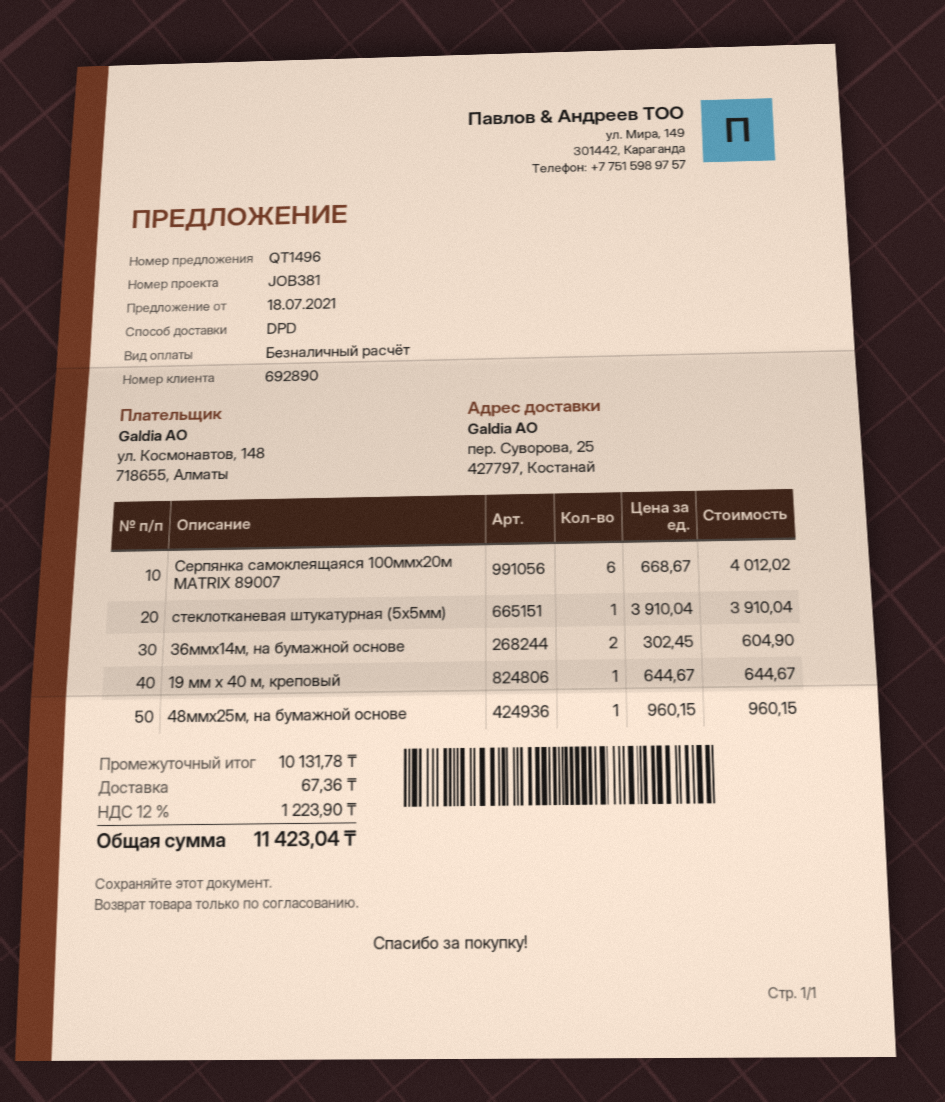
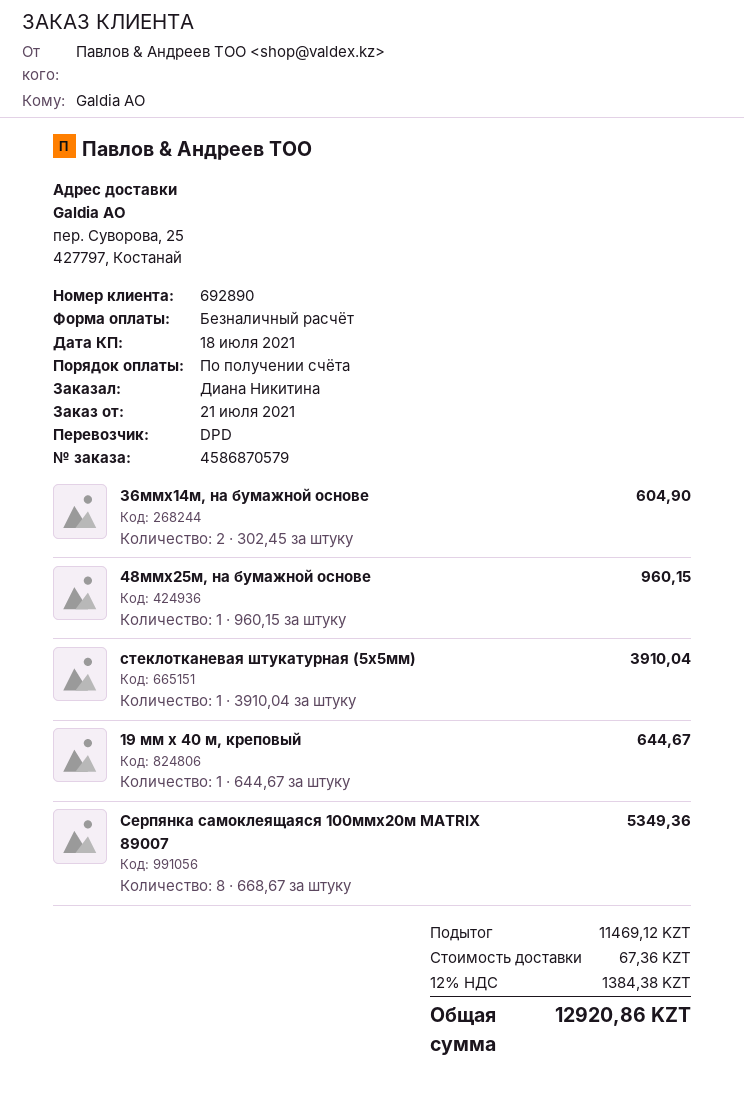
Серпянка самоклеящаяся 100ммх20м MATRIX 89007: 6 x 668.67 = 4012.02 -> 8 x 668.67 = 5349.36
subtotal: 10131.78 -> 11469.12
tax: 12% = 1223.90 -> 12% = 1384.38
total: 11423.04 -> 12920.86

